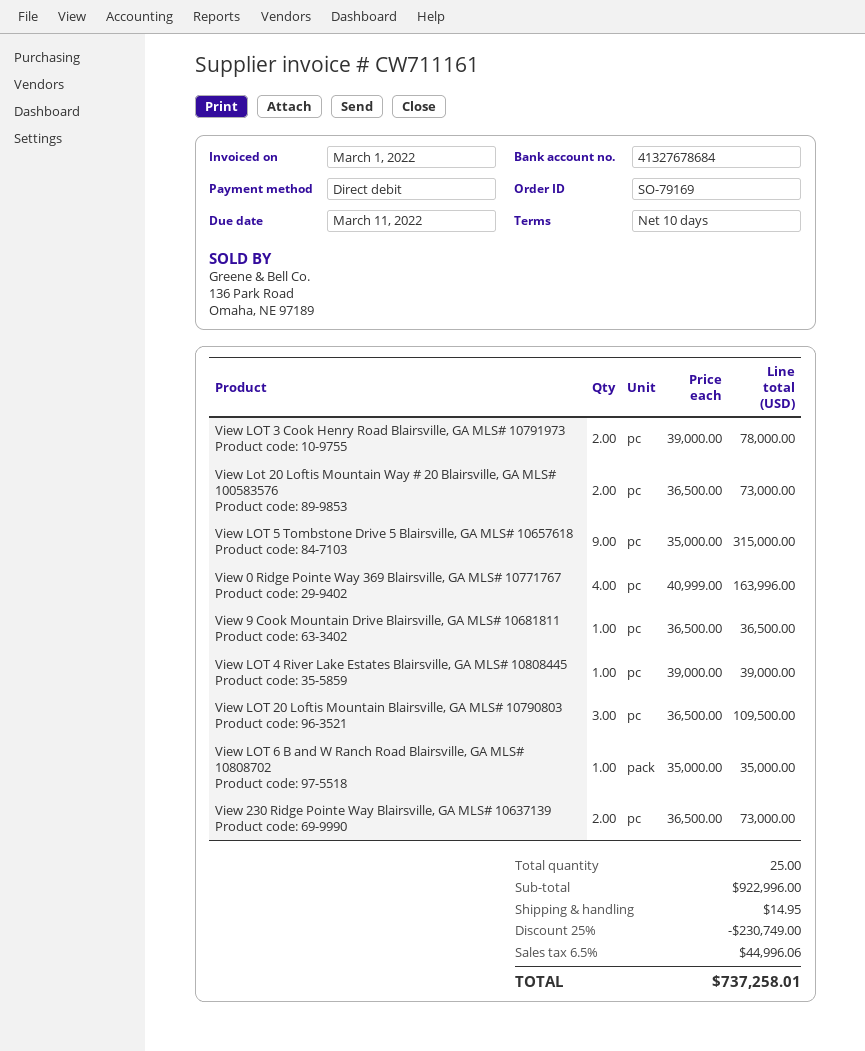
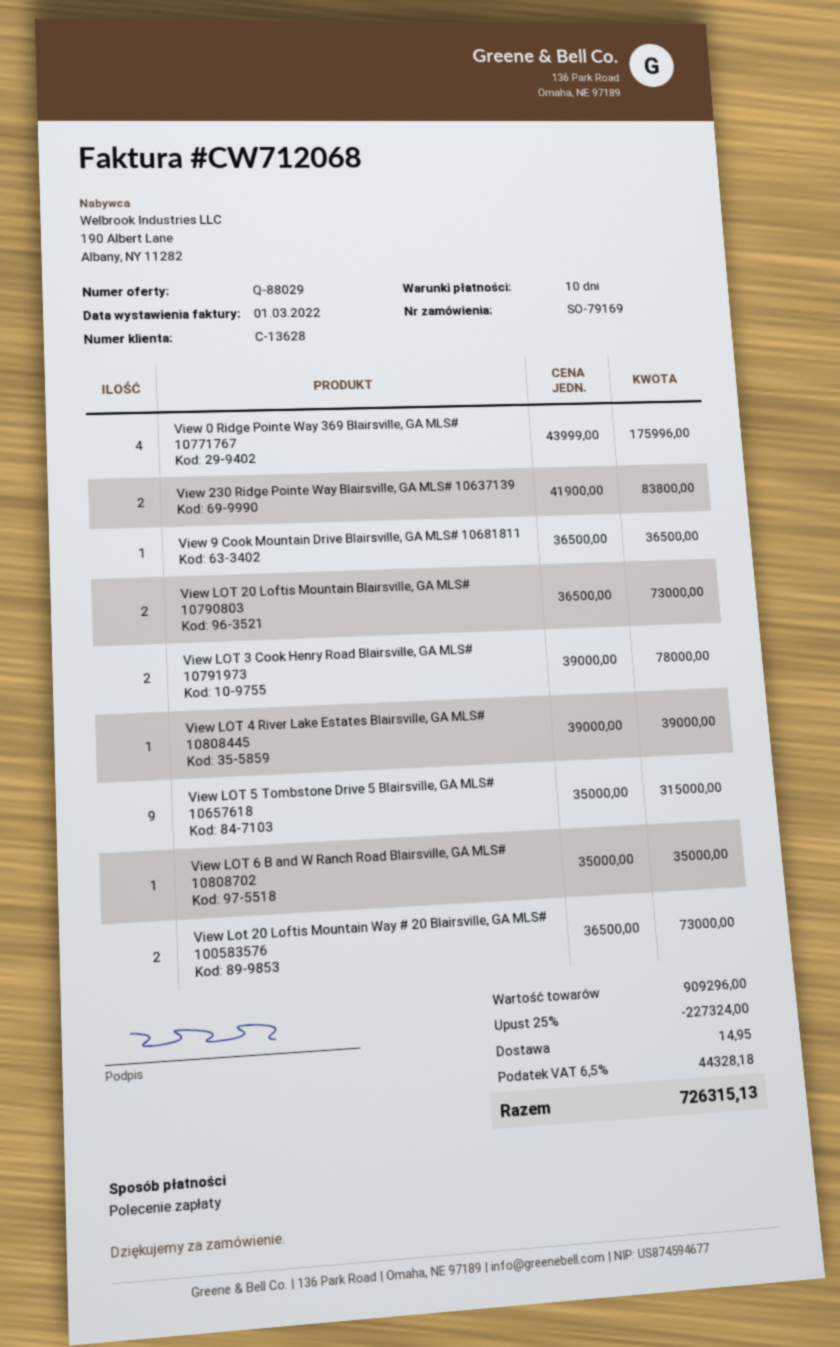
invoice number: CW711161 -> CW712068
View 0 Ridge Pointe Way 369 Blairsville, GA MLS# 10771767: 4 x 40999.00 = 163996.00 -> 4 x 43999.00 = 175996.00
View LOT 20 Loftis Mountain Blairsville, GA MLS# 10790803: 3 x 36500.00 = 109500.00 -> 2 x 36500.00 = 73000.00
View 230 Ridge Pointe Way Blairsville, GA MLS# 10637139: 2 x 36500.00 = 73000.00 -> 2 x 41900.00 = 83800.00
subtotal: 922996.00 -> 909296.00
discount: 25% = 230749.00 -> 25% = 227324.00
tax: 6.5% = 44996.06 -> 6.5% = 44328.18
total: 737258.01 -> 726315.13

